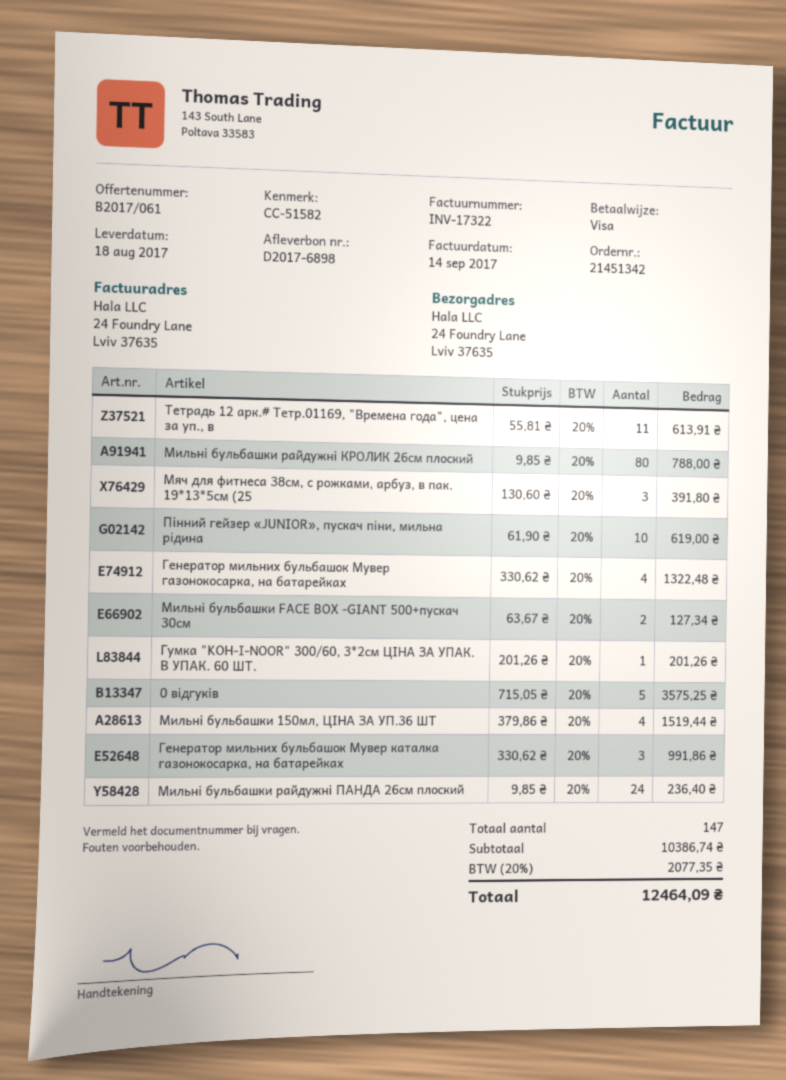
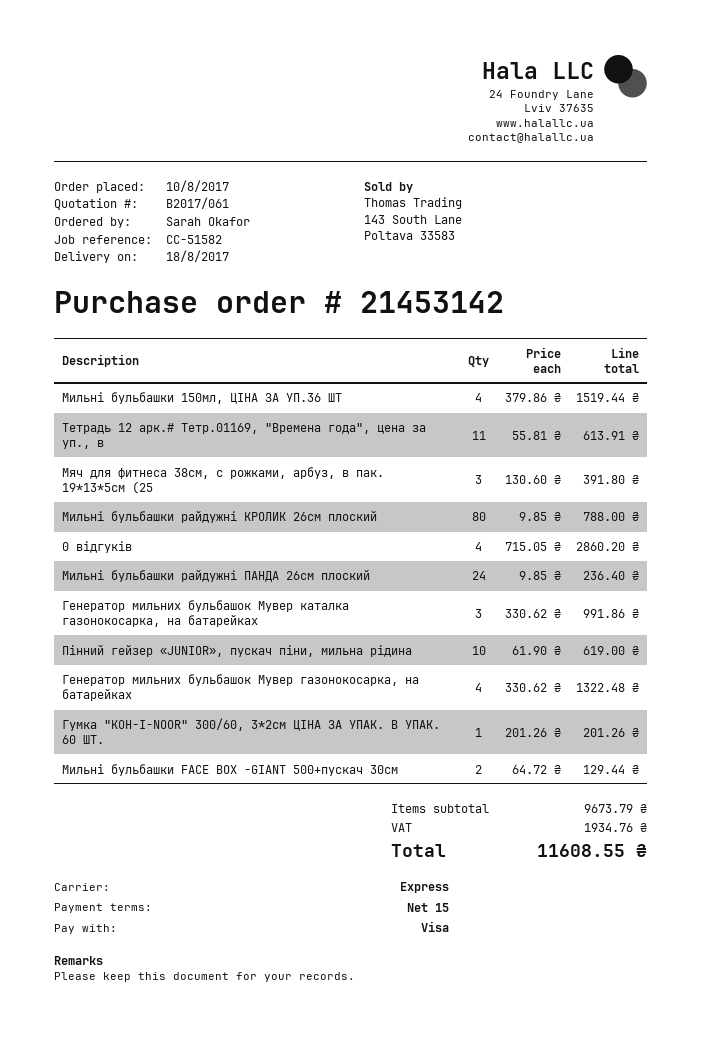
order number: 21451342 -> 21453142
Мильні бульбашки FACE BOX -GIANT 500+пускач 30см: 2 x 63.67 = 127.34 -> 2 x 64.72 = 129.44
0 відгуків: 5 x 715.05 = 3575.25 -> 4 x 715.05 = 2860.20
subtotal: 10386.74 -> 9673.79
tax: 2077.35 -> 1934.76
total: 12464.09 -> 11608.55

